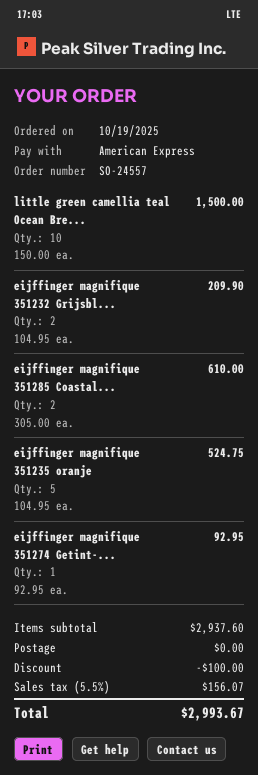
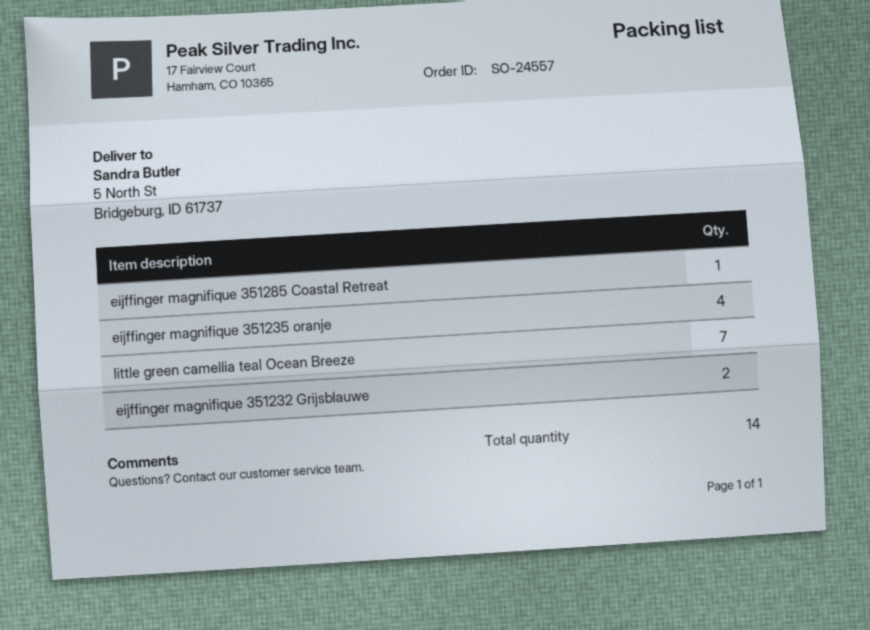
little green camellia teal Ocean Bre...: 10 -> 7
eijffinger magnifique 351285 Coastal...: 2 -> 1
eijffinger magnifique 351235 oranje: 5 -> 4
eijffinger magnifique 351274 Getint-...: 1 -> none

